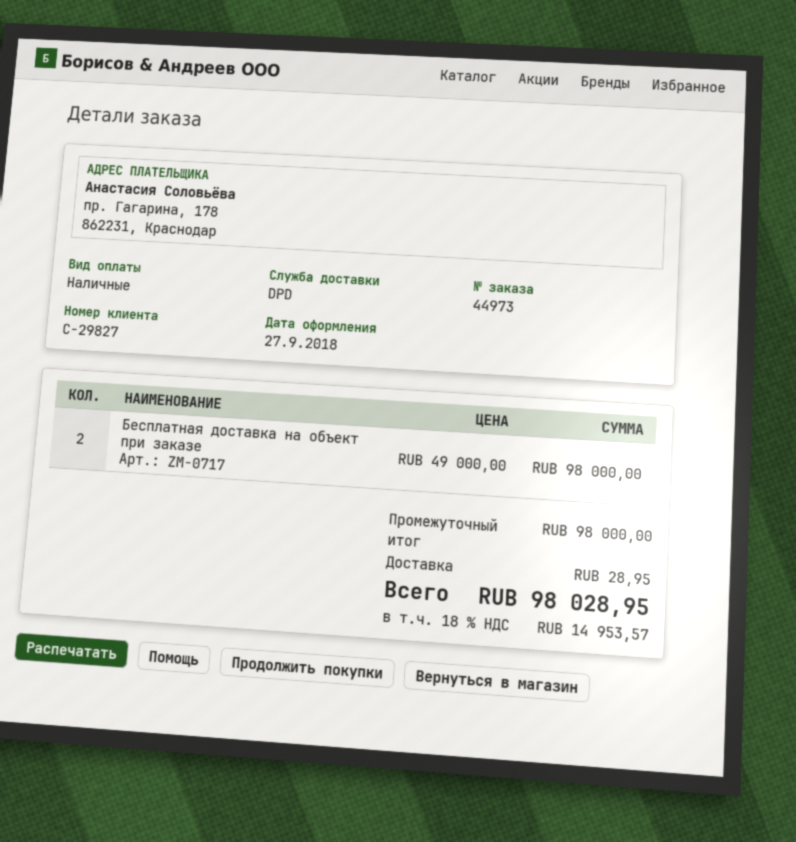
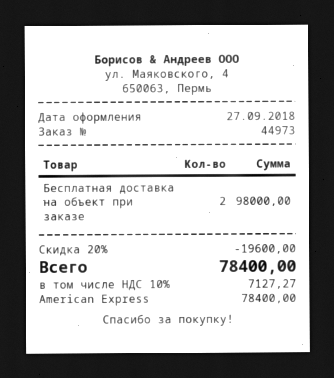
payment method: cash -> American Express
discount: none -> 20% = 19600.00
shipping: 28.95 -> none
tax: 18% = 14953.57 -> 10% = 7127.27
total: 98028.95 -> 78400.00

